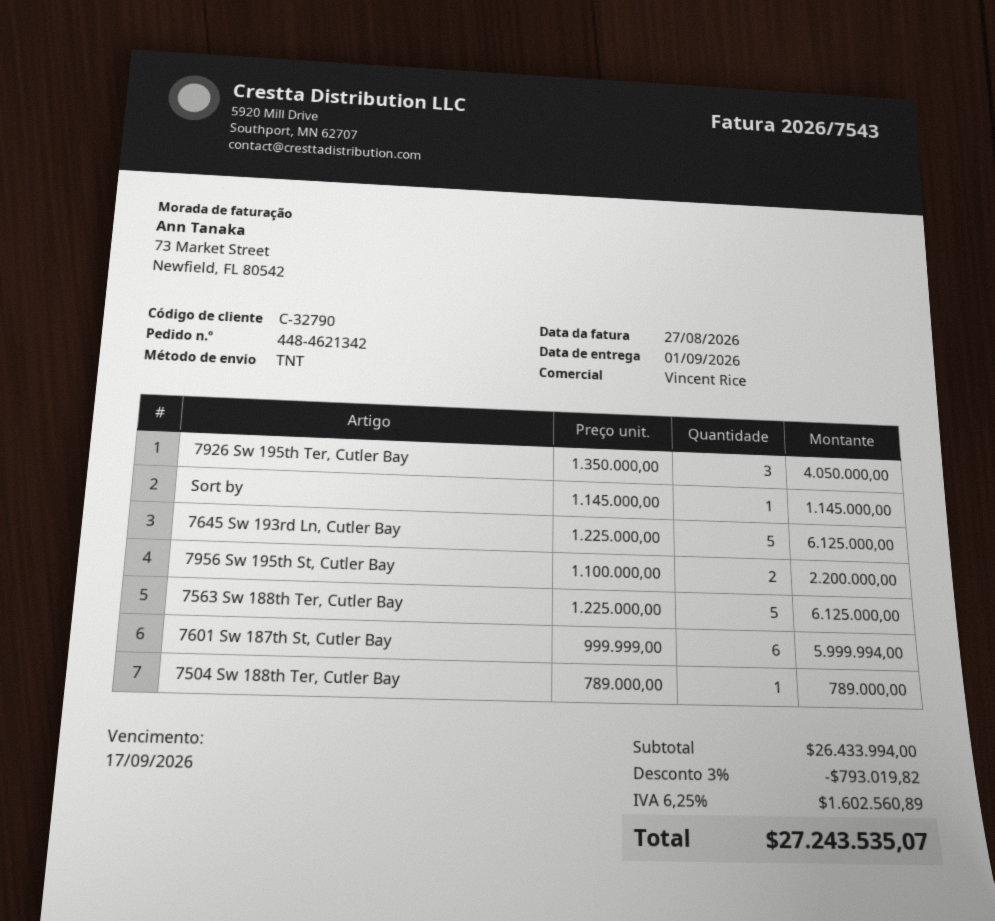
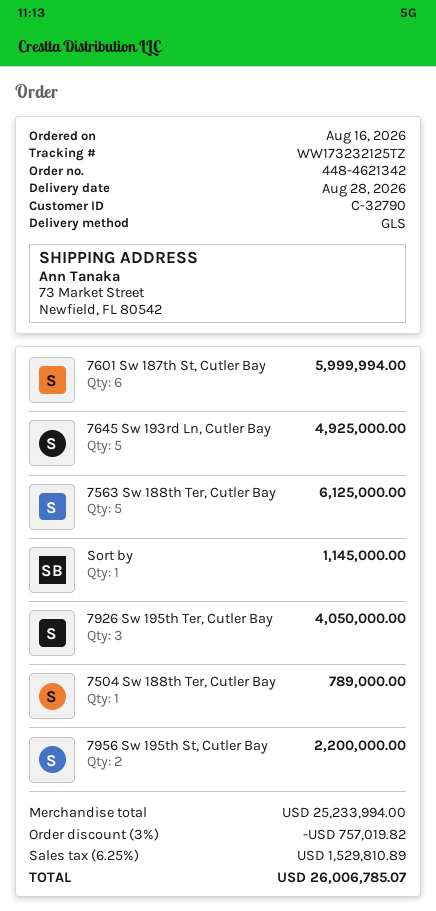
delivery date: 2026-09-01 -> 2026-08-28
shipping method: TNT -> GLS
7645 Sw 193rd Ln, Cutler Bay: 5 for 6125000.00 -> 5 for 4925000.00
subtotal: 26433994.00 -> 25233994.00
discount: 3% = 793019.82 -> 3% = 757019.82
tax: 6.25% = 1602560.89 -> 6.25% = 1529810.89
total: 27243535.07 -> 26006785.07

